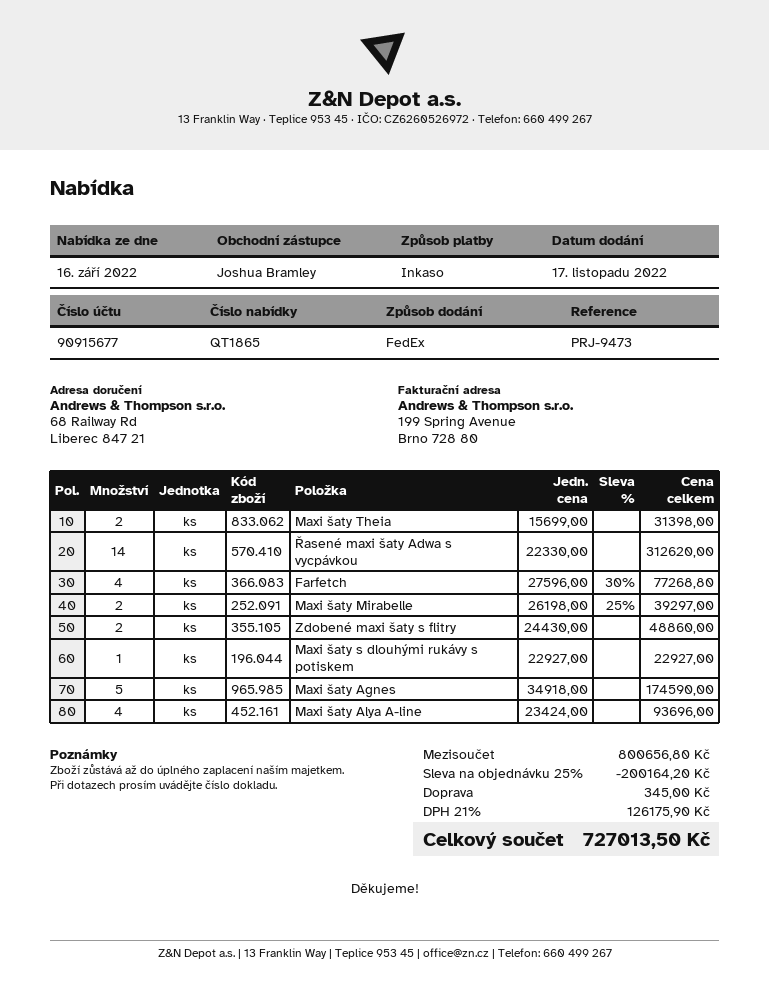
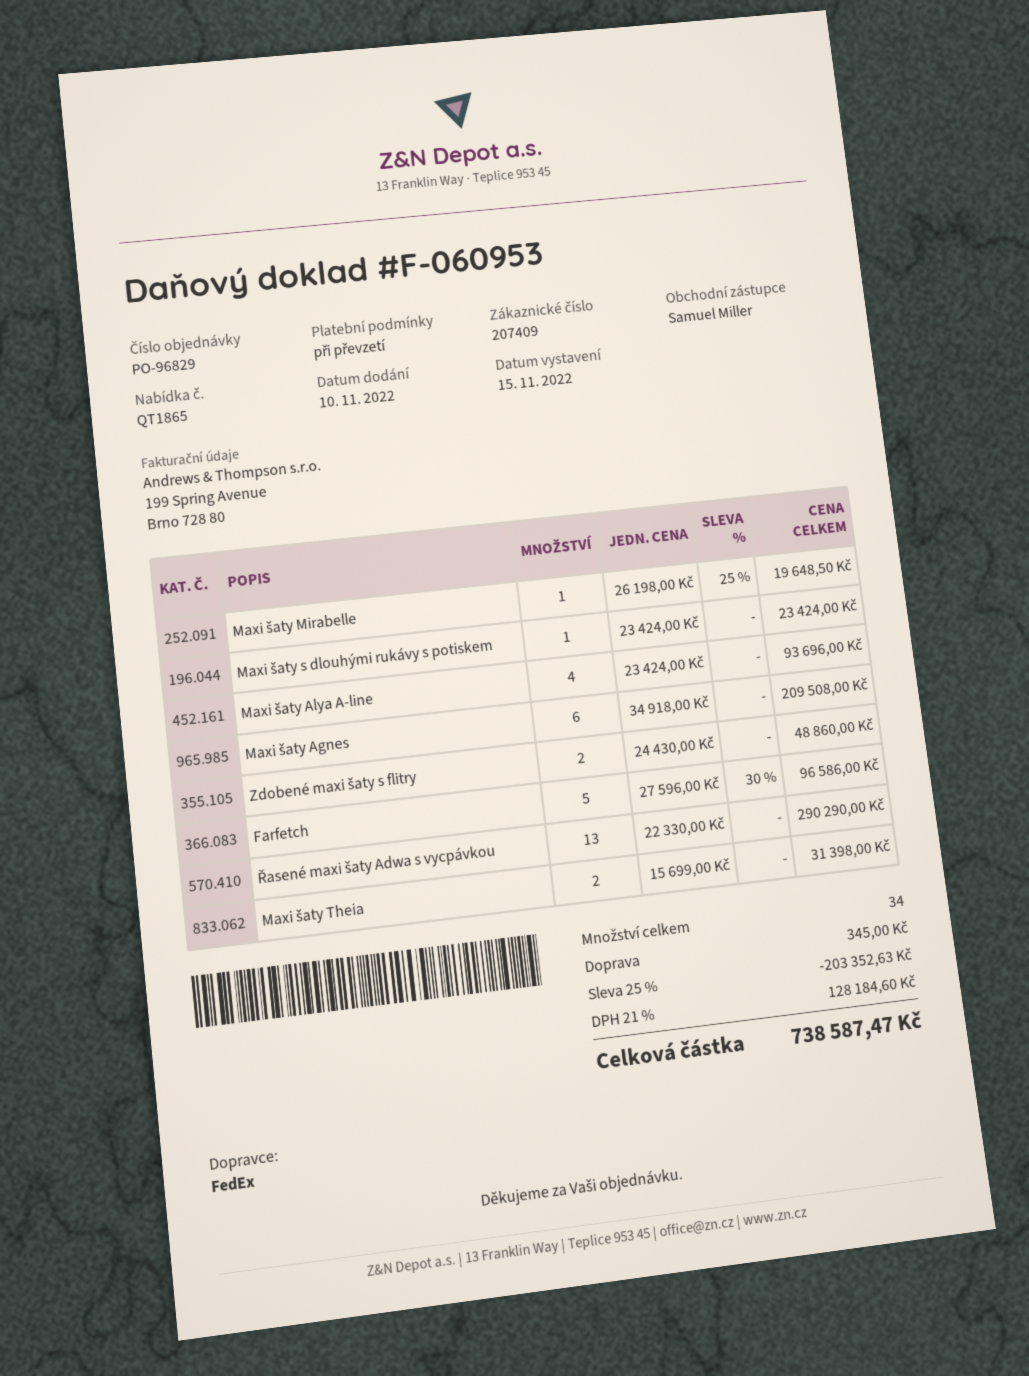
delivery date: 2022-11-17 -> 2022-11-10
sales rep: Joshua Bramley -> Samuel Miller
Řasené maxi šaty Adwa s vycpávkou: 14 x 22330.00 = 312620.00 -> 13 x 22330.00 = 290290.00
Farfetch: 4 x 27596.00 - 30% = 77268.80 -> 5 x 27596.00 - 30% = 96586.00
Maxi šaty Mirabelle: 2 x 26198.00 - 25% = 39297.00 -> 1 x 26198.00 - 25% = 19648.50
Maxi šaty s dlouhými rukávy s potiskem: 1 x 22927.00 = 22927.00 -> 1 x 23424.00 = 23424.00
Maxi šaty Agnes: 5 x 34918.00 = 174590.00 -> 6 x 34918.00 = 209508.00
discount: 25% = 200164.20 -> 25% = 203352.63
tax: 21% = 126175.90 -> 21% = 128184.60
total: 727013.50 -> 738587.47

